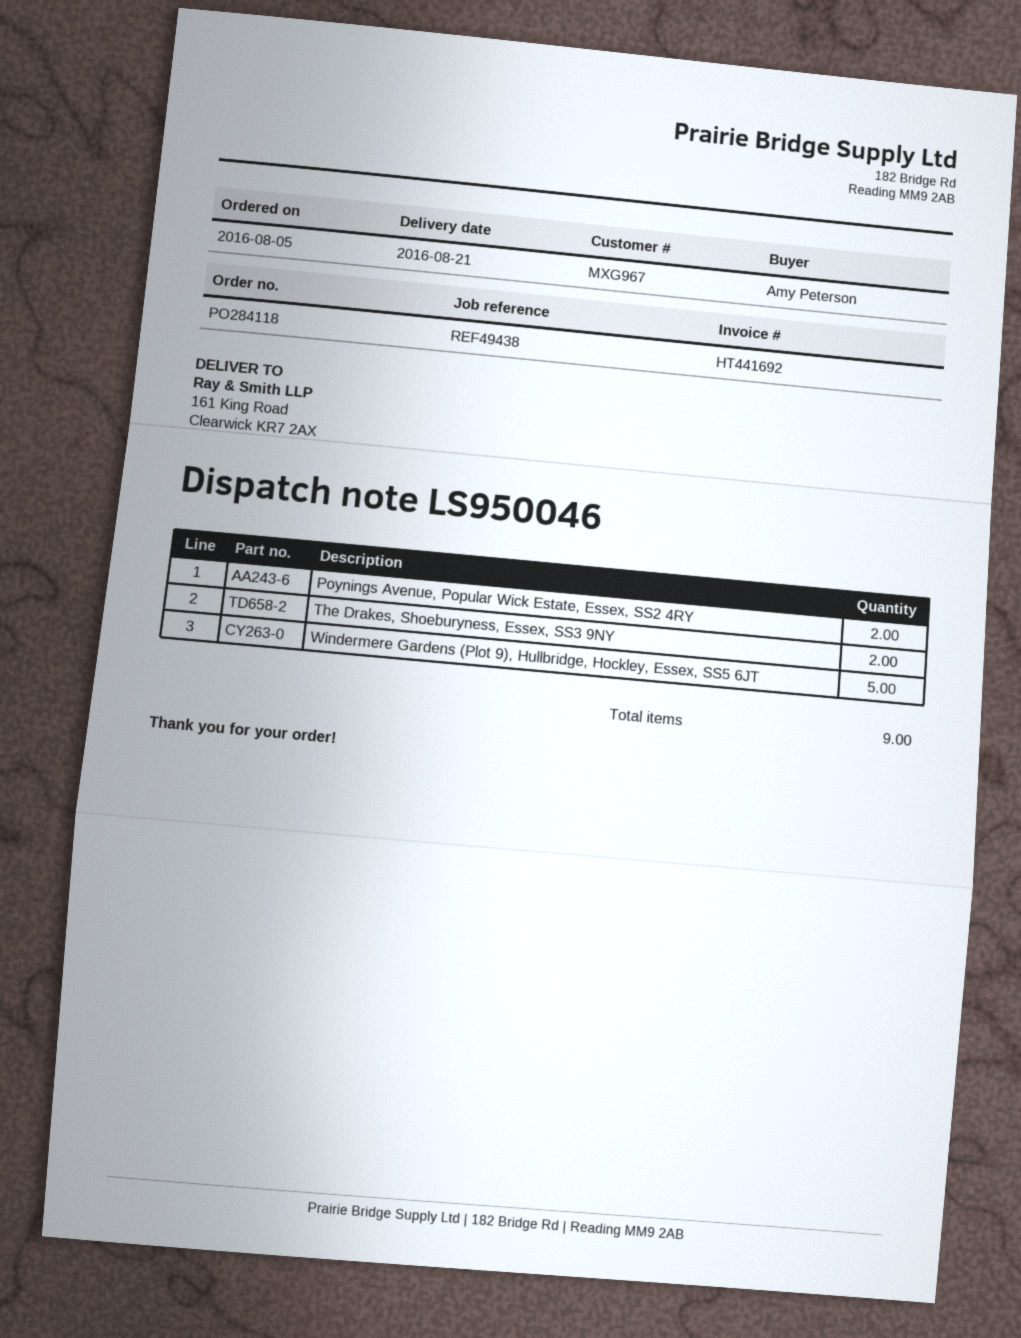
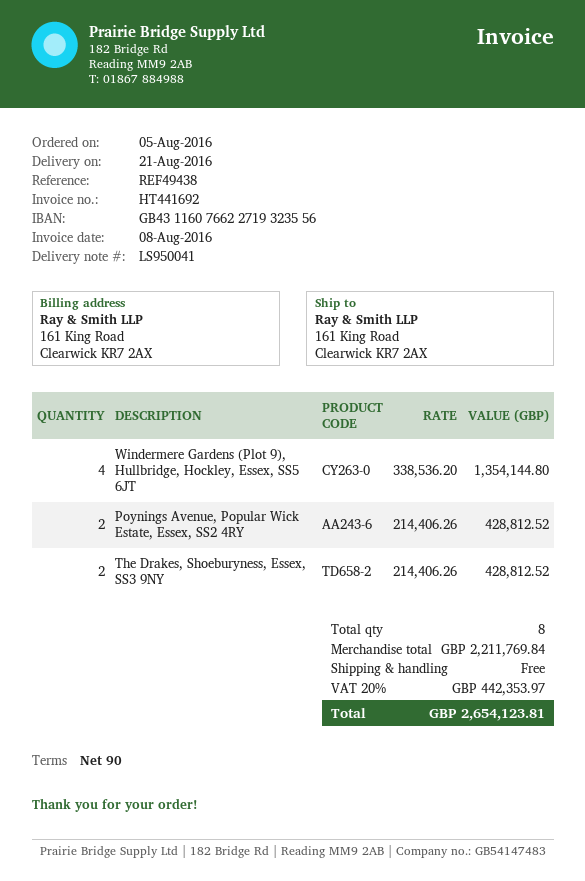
delivery note number: LS950046 -> LS950041
Windermere Gardens (Plot 9), Hullbridge, Hockley, Essex, SS5 6JT: 5 -> 4
total quantity: 9 -> 8

